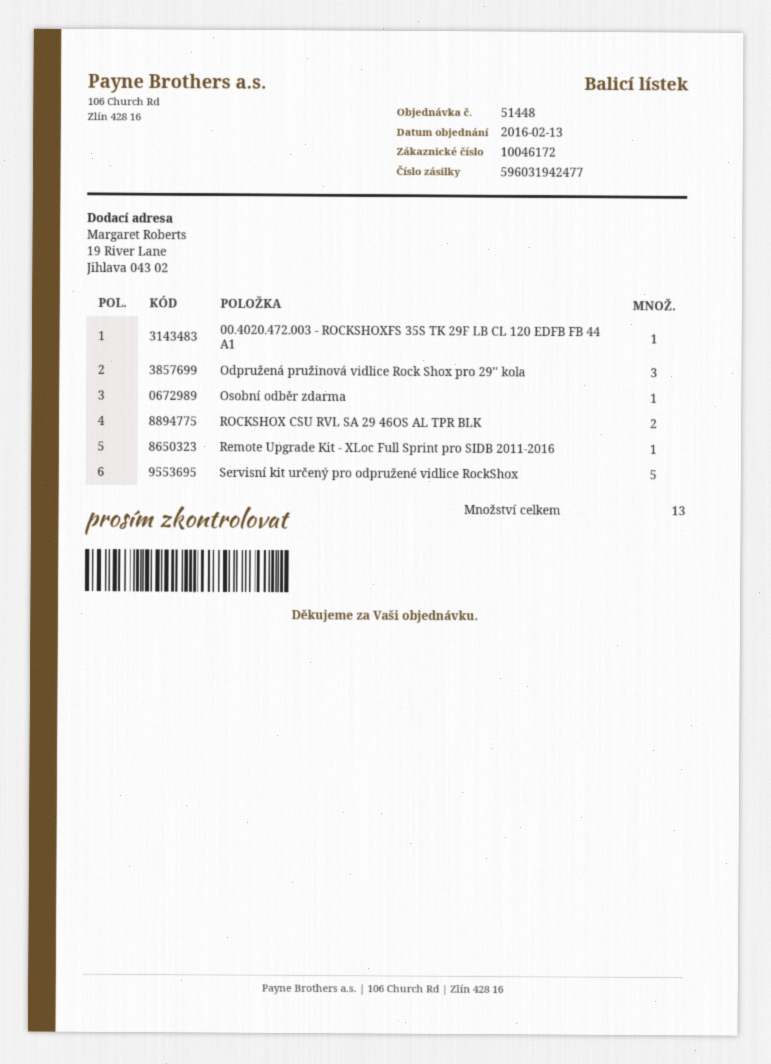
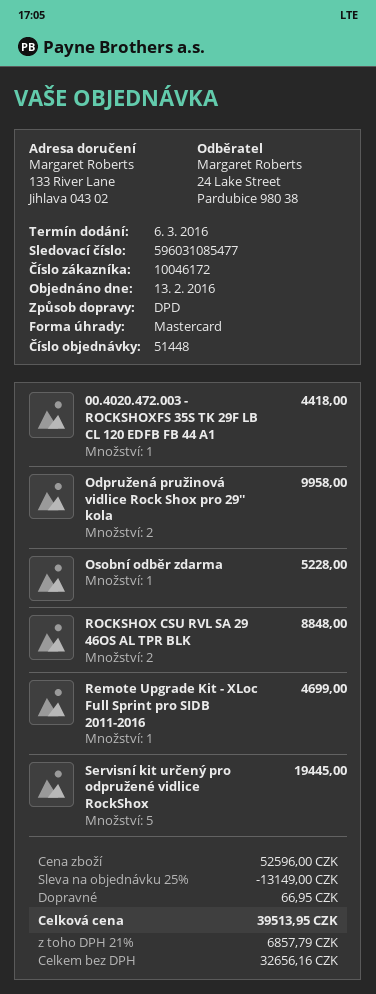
tracking number: 596031942477 -> 596031085477
ship to: 19 River Lane, Jihlava 043 02 -> 133 River Lane, Jihlava 043 02
Odpružená pružinová vidlice Rock Shox pro 29'' kola: 3 -> 2

